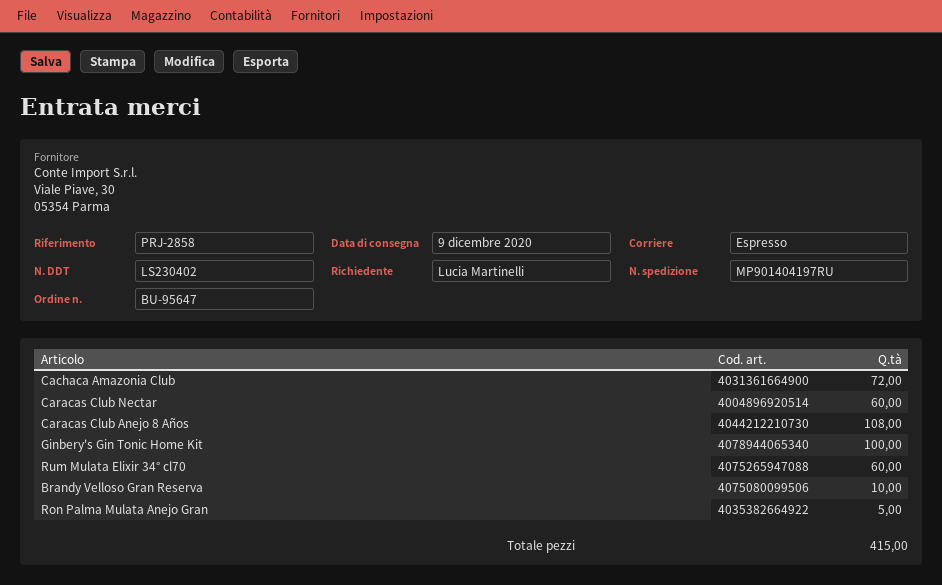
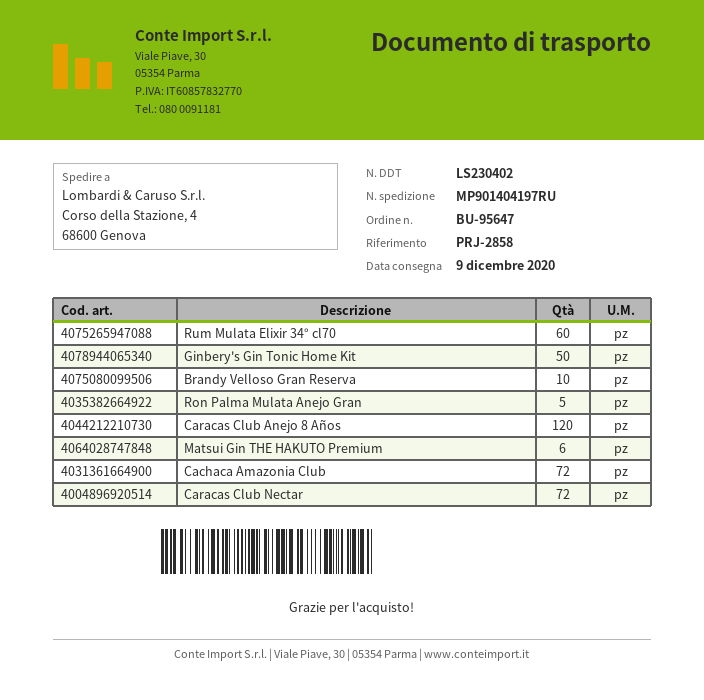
Caracas Club Nectar: 60 -> 72
Caracas Club Anejo 8 Años: 108 -> 120
Ginbery's Gin Tonic Home Kit: 100 -> 50
Matsui Gin THE HAKUTO Premium: none -> 6

